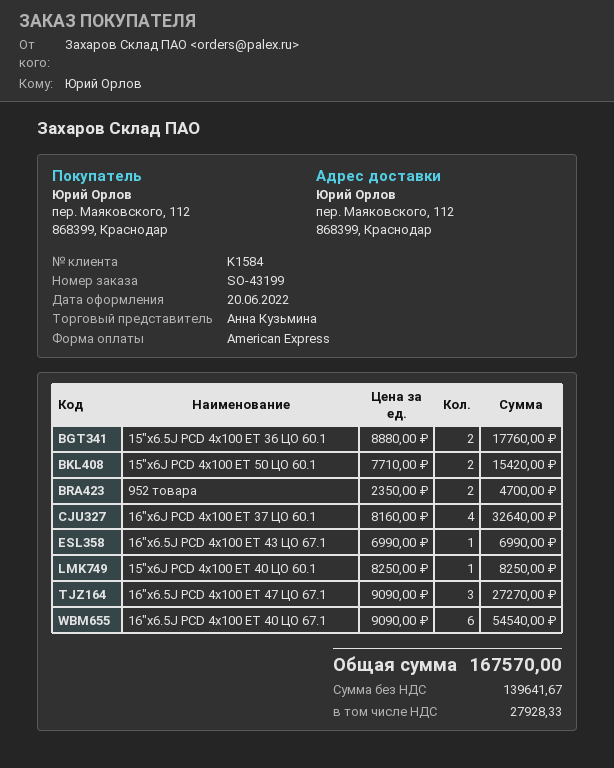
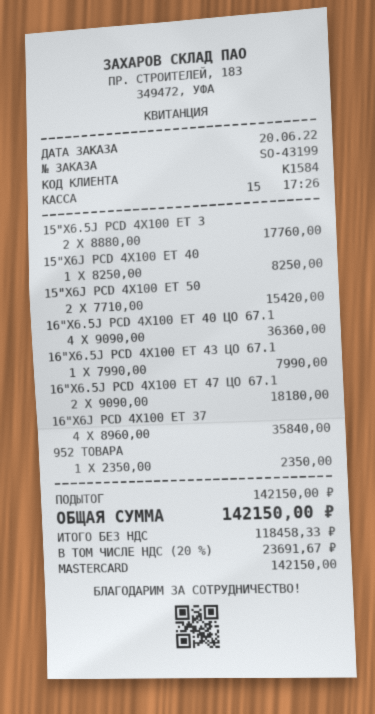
payment method: American Express -> Mastercard
952 товара: 2 x 2350.00 = 4700.00 -> 1 x 2350.00 = 2350.00
16"x6J PCD 4x100 ЕТ 37 ЦО 60.1: 4 x 8160.00 = 32640.00 -> 4 x 8960.00 = 35840.00
16"x6.5J PCD 4x100 ЕТ 43 ЦО 67.1: 1 x 6990.00 = 6990.00 -> 1 x 7990.00 = 7990.00
16"x6.5J PCD 4x100 ЕТ 47 ЦО 67.1: 3 x 9090.00 = 27270.00 -> 2 x 9090.00 = 18180.00
16"x6.5J PCD 4x100 ЕТ 40 ЦО 67.1: 6 x 9090.00 = 54540.00 -> 4 x 9090.00 = 36360.00
net: 139641.67 -> 118458.33
tax: 27928.33 -> 23691.67
total: 167570.00 -> 142150.00

